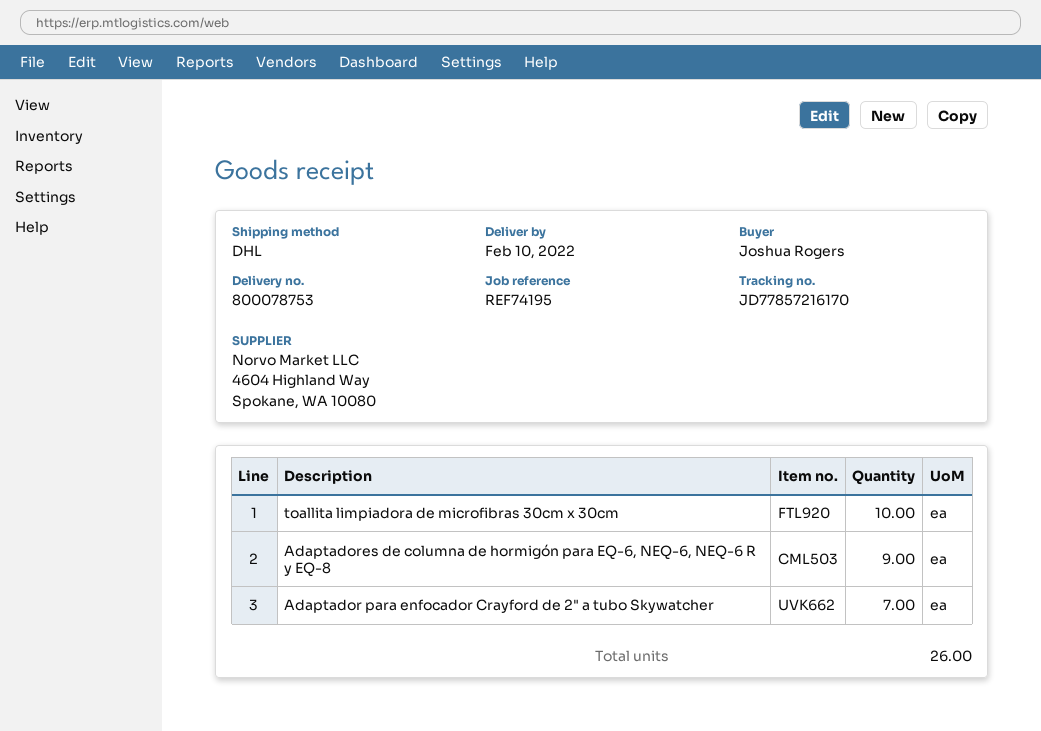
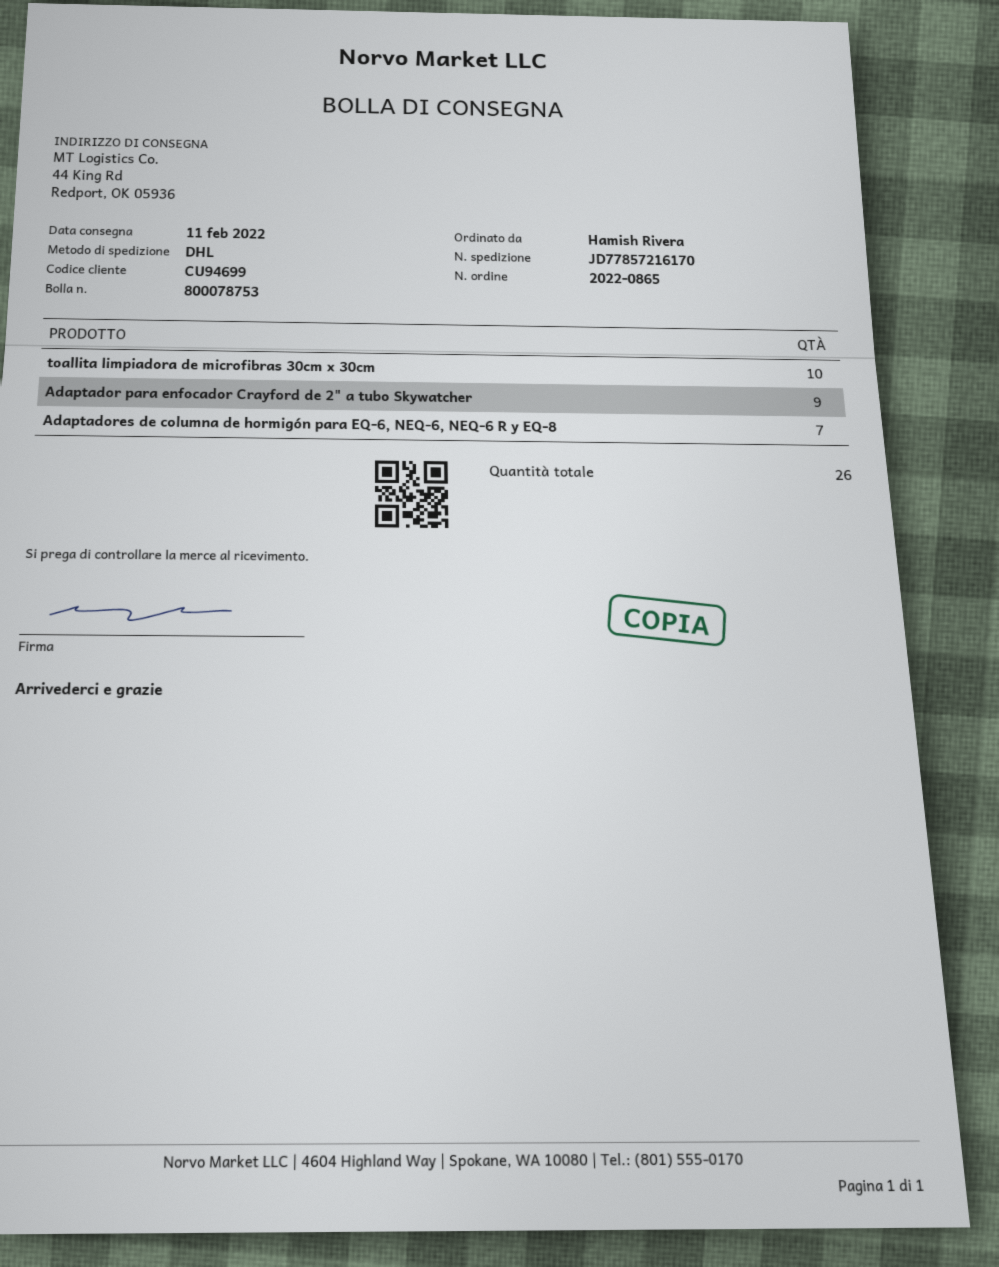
delivery date: 2022-02-10 -> 2022-02-11
ordered by: Joshua Rogers -> Hamish Rivera
Adaptadores de columna de hormigón para EQ-6, NEQ-6, NEQ-6 R y EQ-8: 9 -> 7
Adaptador para enfocador Crayford de 2" a tubo Skywatcher: 7 -> 9

